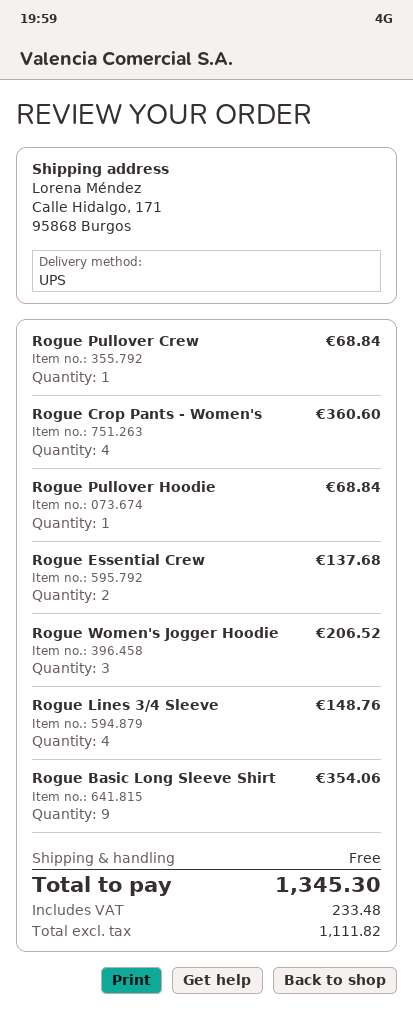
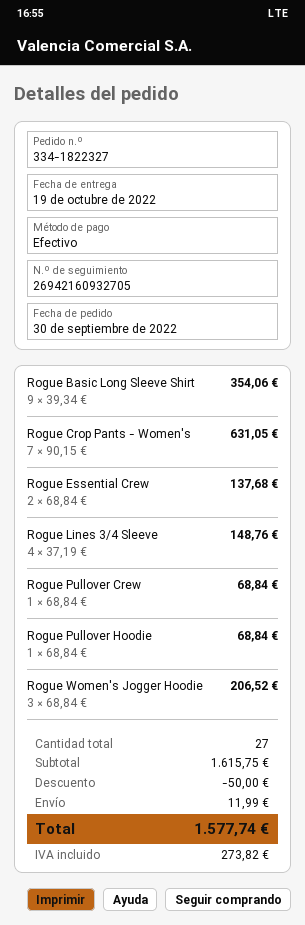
Rogue Crop Pants - Women's: 4 for 360.60 -> 7 for 631.05
discount: none -> 50.00
shipping: 0.00 -> 11.99
tax: 233.48 -> 273.82
total: 1345.30 -> 1577.74

